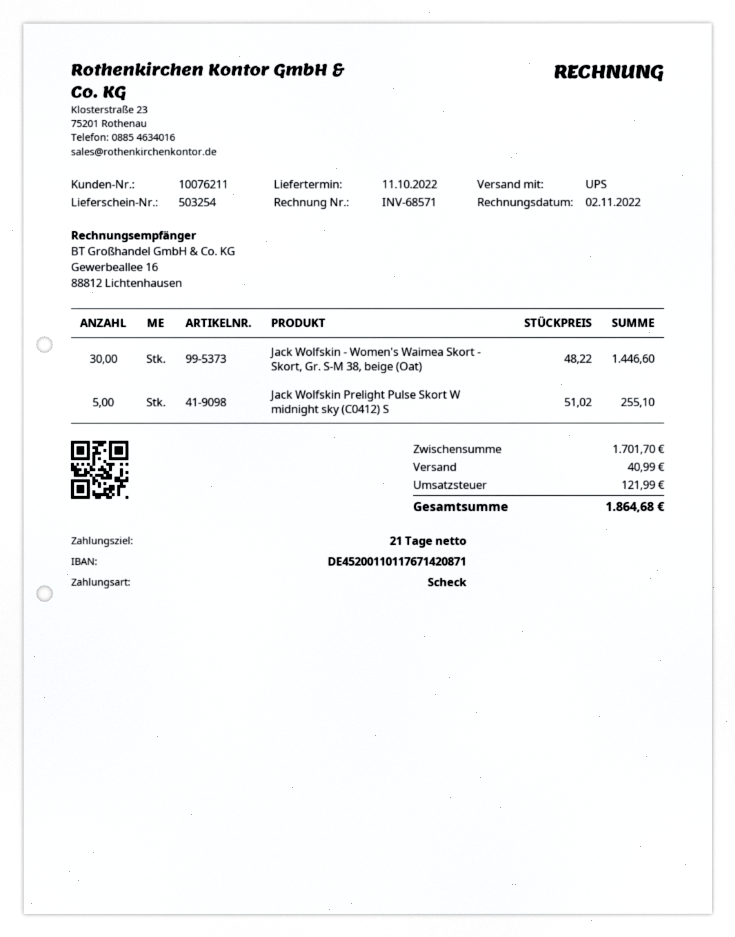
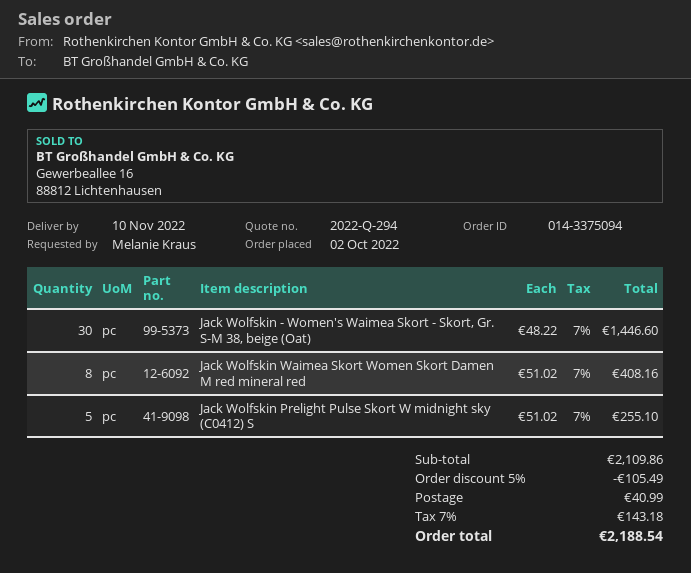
delivery date: 2022-10-11 -> 2022-11-10
Jack Wolfskin Waimea Skort Women Skort Damen M red mineral red: none -> 8 x 51.02 = 408.16
subtotal: 1701.70 -> 2109.86
discount: none -> 5% = 105.49
tax: 121.99 -> 143.18
total: 1864.68 -> 2188.54

